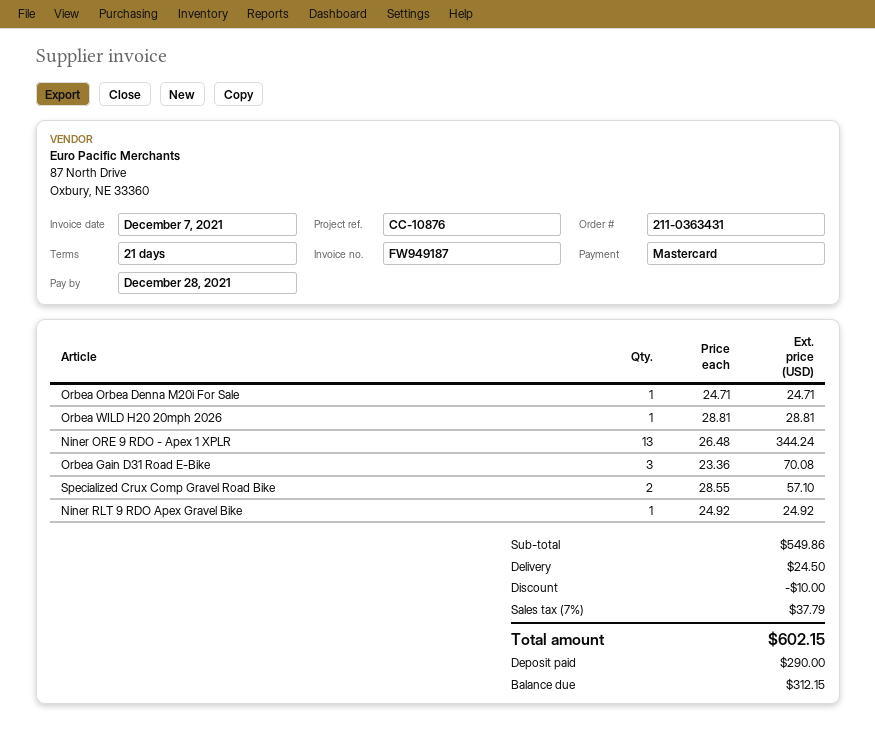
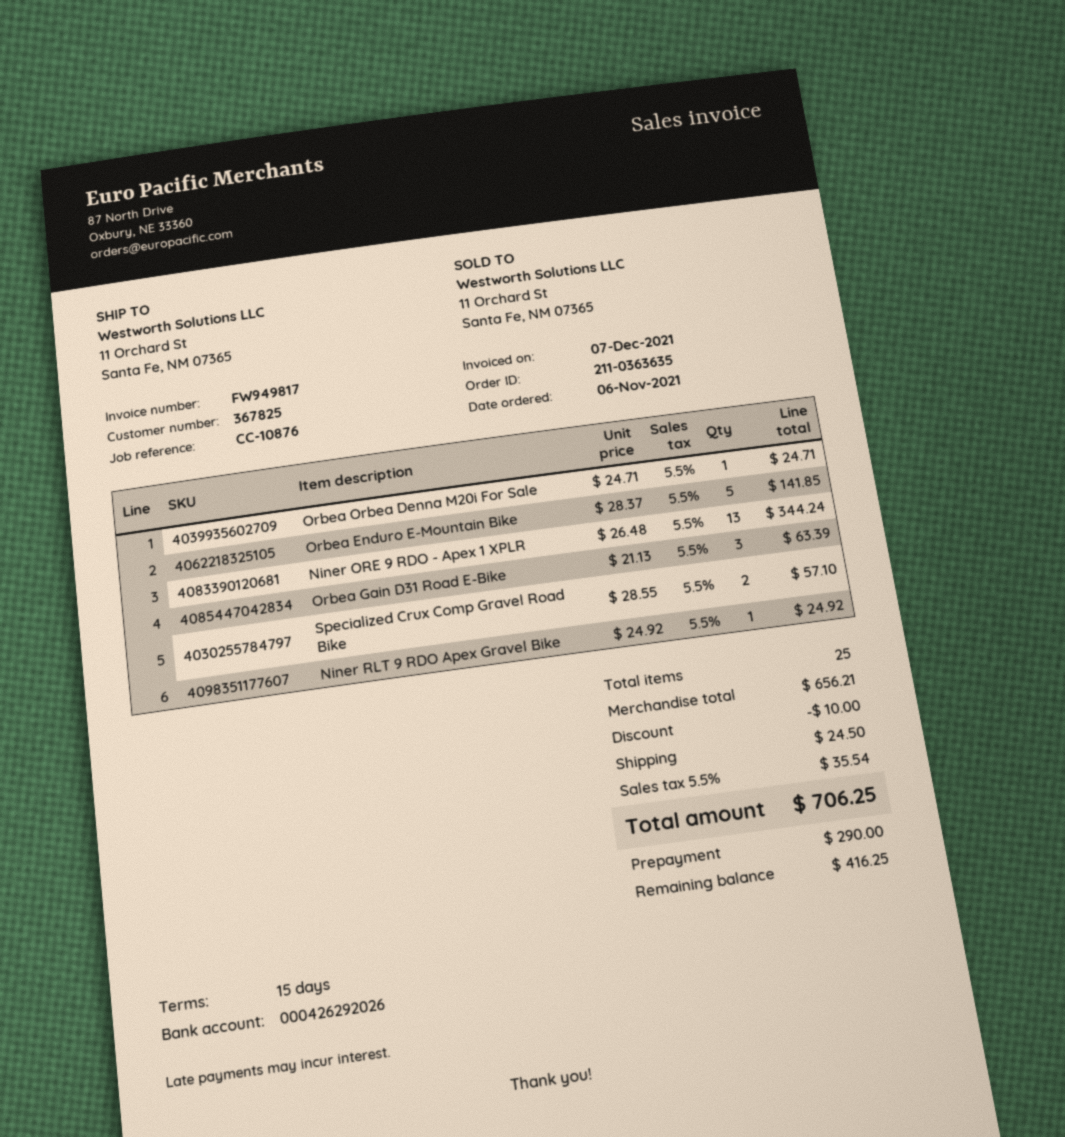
order number: 211-0363431 -> 211-0363635
invoice number: FW949187 -> FW949817
payment terms: 21 days -> 15 days
Orbea WILD H20 20mph 2026: 1 x 28.81 = 28.81 -> none
Orbea Gain D31 Road E-Bike: 3 x 23.36 = 70.08 -> 3 x 21.13 = 63.39
Orbea Enduro E-Mountain Bike: none -> 5 x 28.37 = 141.85
subtotal: 549.86 -> 656.21
tax: 7% = 37.79 -> 5.5% = 35.54
total: 602.15 -> 706.25
balance: 312.15 -> 416.25

